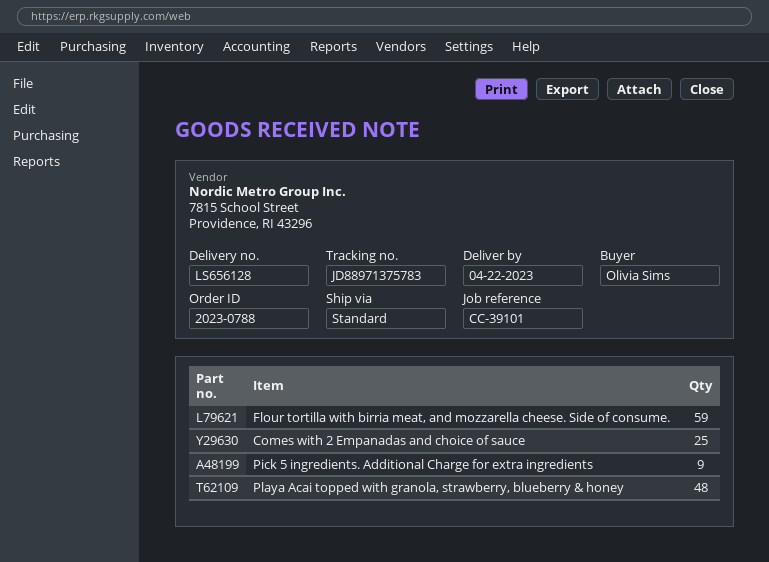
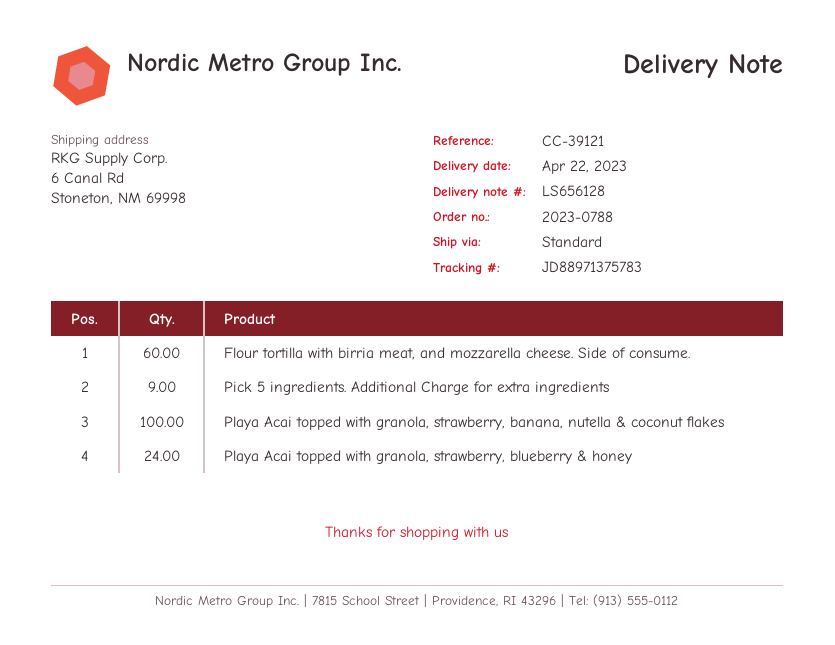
reference: CC-39101 -> CC-39121
Flour tortilla with birria meat, and mozzarella cheese. Side of consume.: 59 -> 60
Comes with 2 Empanadas and choice of sauce: 25 -> none
Playa Acai topped with granola, strawberry, blueberry & honey: 48 -> 24
Playa Acai topped with granola, strawberry, banana, nutella & coconut flakes: none -> 100

